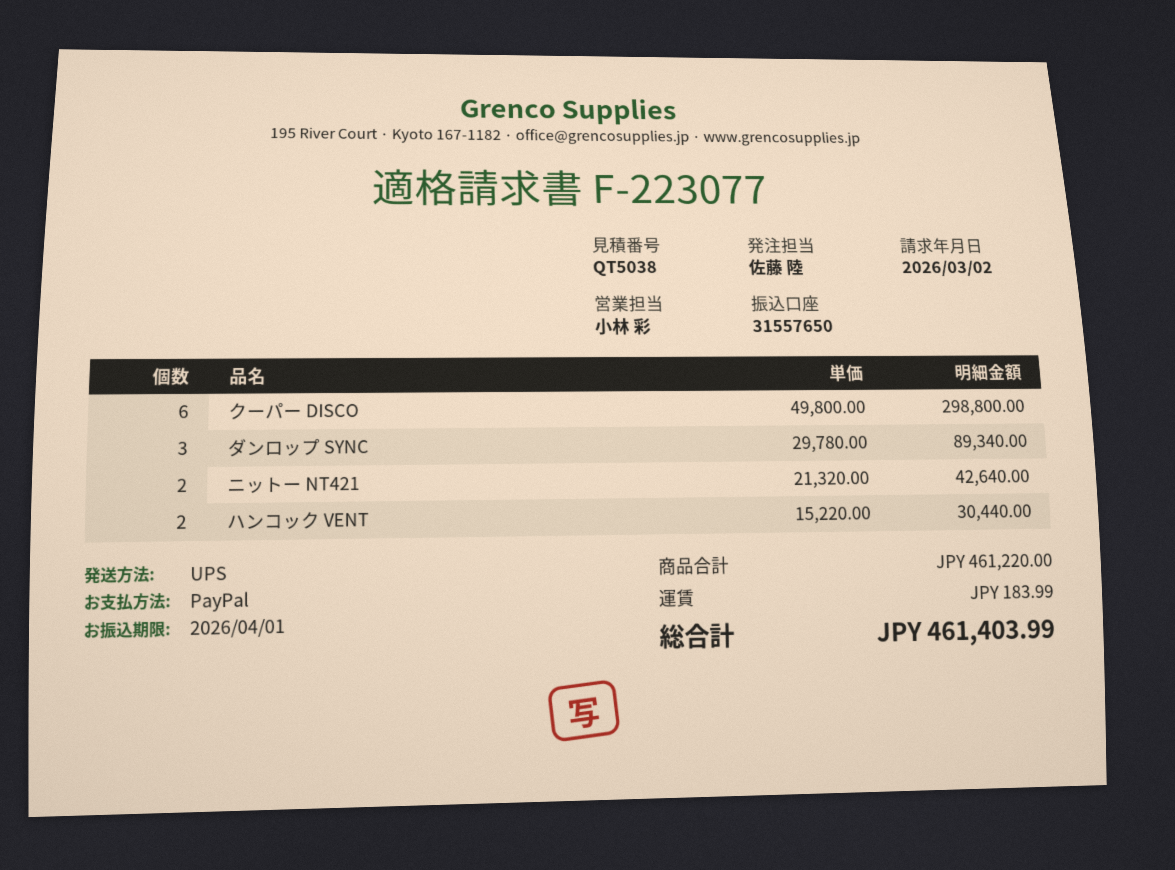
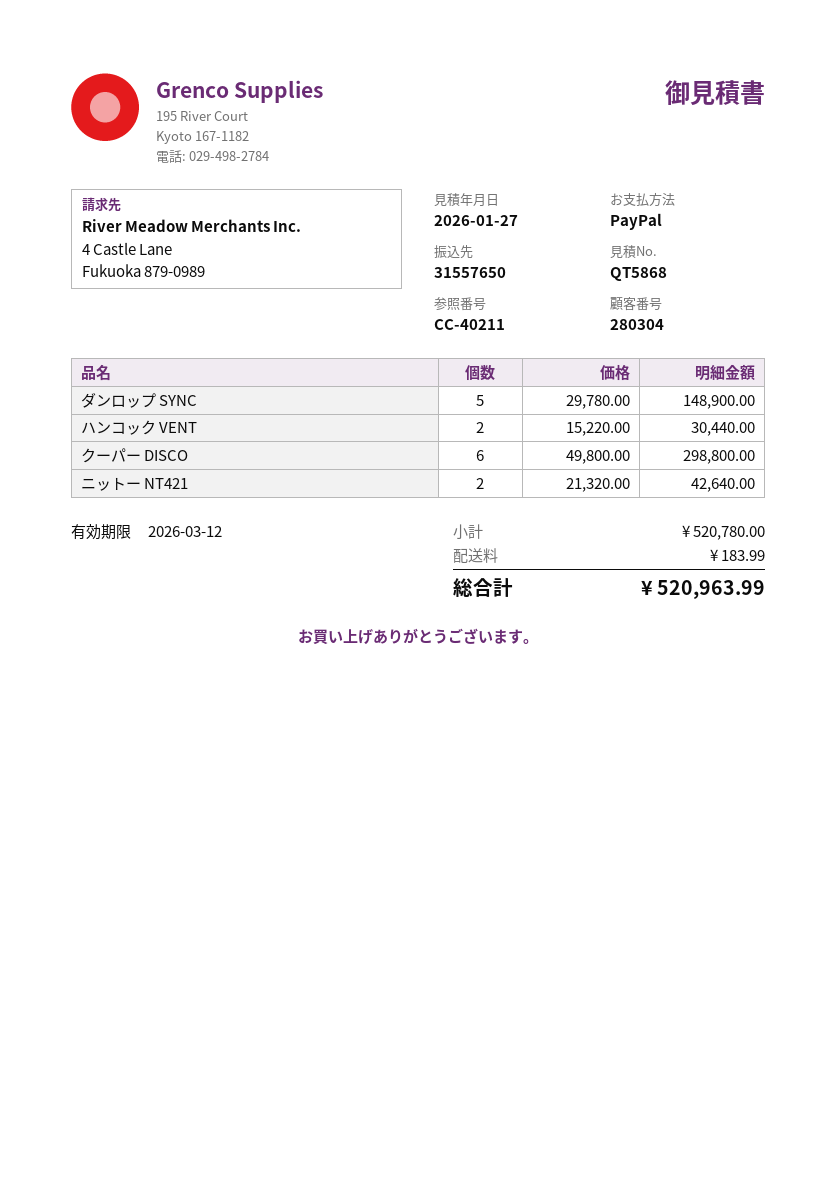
quote number: QT5038 -> QT5868
ダンロップ SYNC: 3 x 29780.00 = 89340.00 -> 5 x 29780.00 = 148900.00
subtotal: 461220.00 -> 520780.00
total: 461403.99 -> 520963.99

